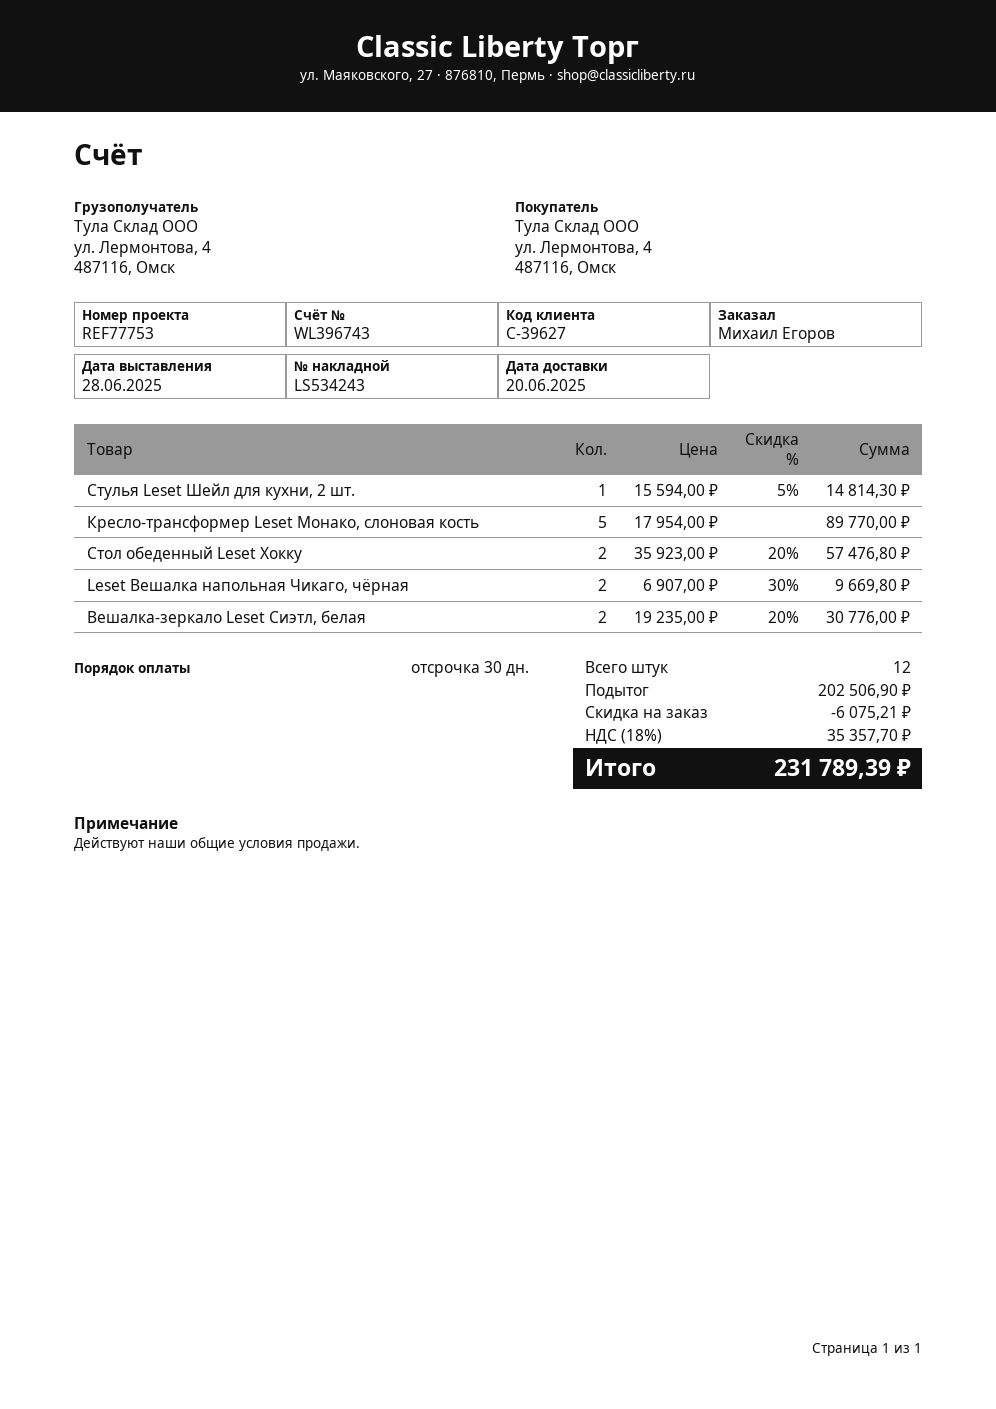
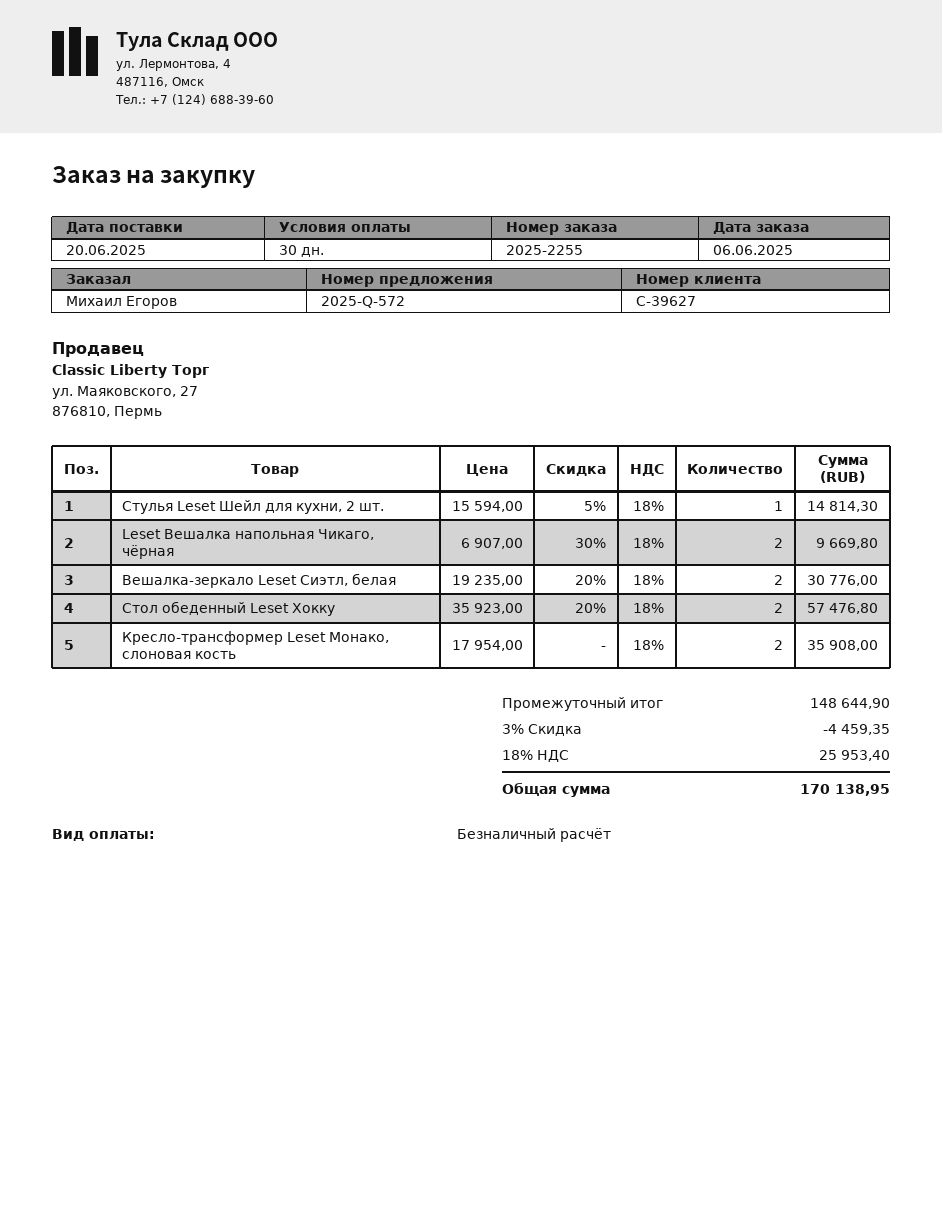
Кресло-трансформер Leset Монако, слоновая кость: 5 x 17954.00 = 89770.00 -> 2 x 17954.00 = 35908.00
subtotal: 202506.90 -> 148644.90
discount: 6075.21 -> 4459.35
tax: 18% = 35357.70 -> 18% = 25953.40
total: 231789.39 -> 170138.95

